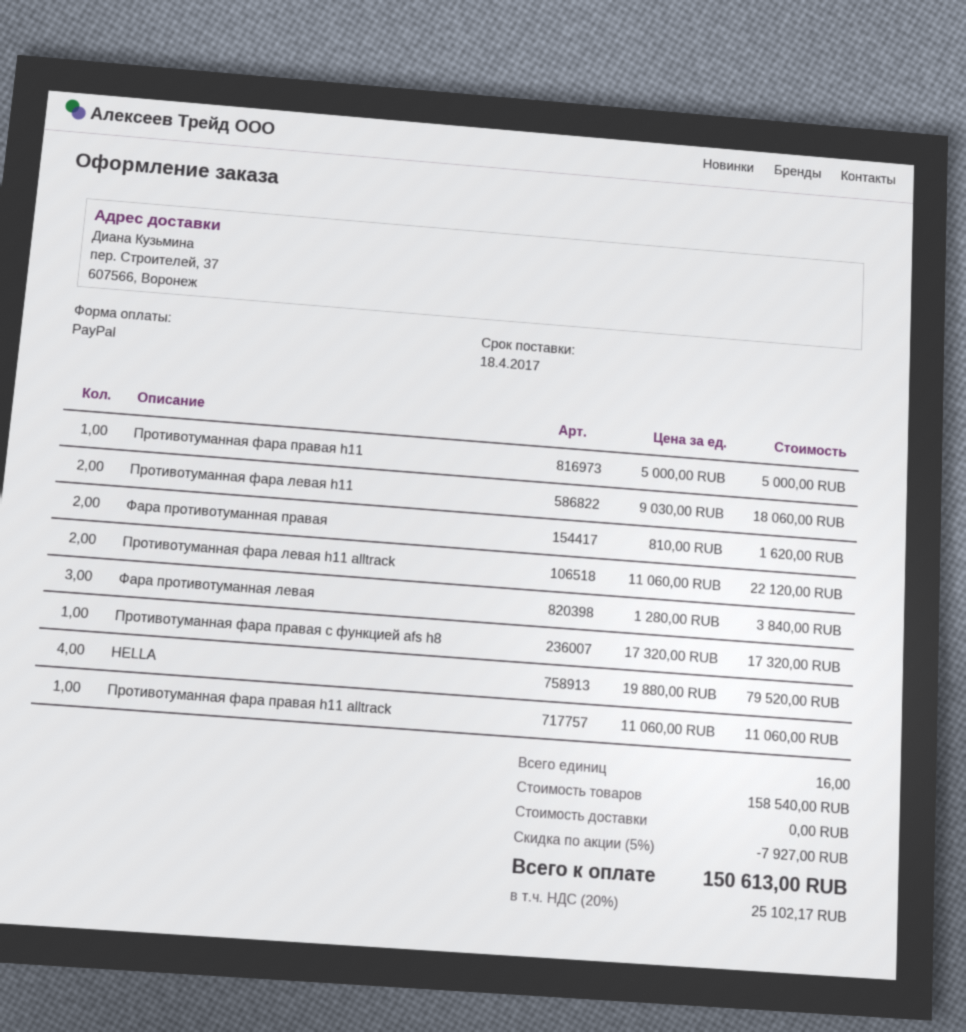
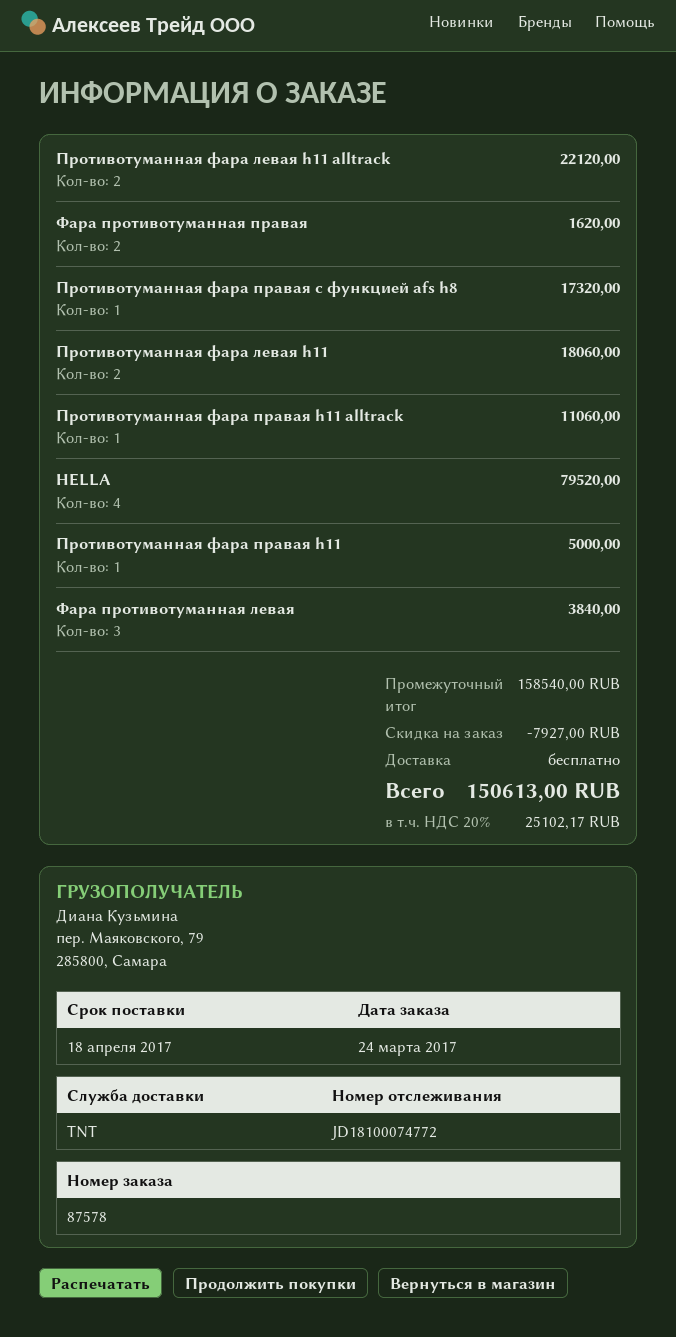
ship to: пер. Строителей, 37, 607566, Воронеж -> пер. Маяковского, 79, 285800, Самара

